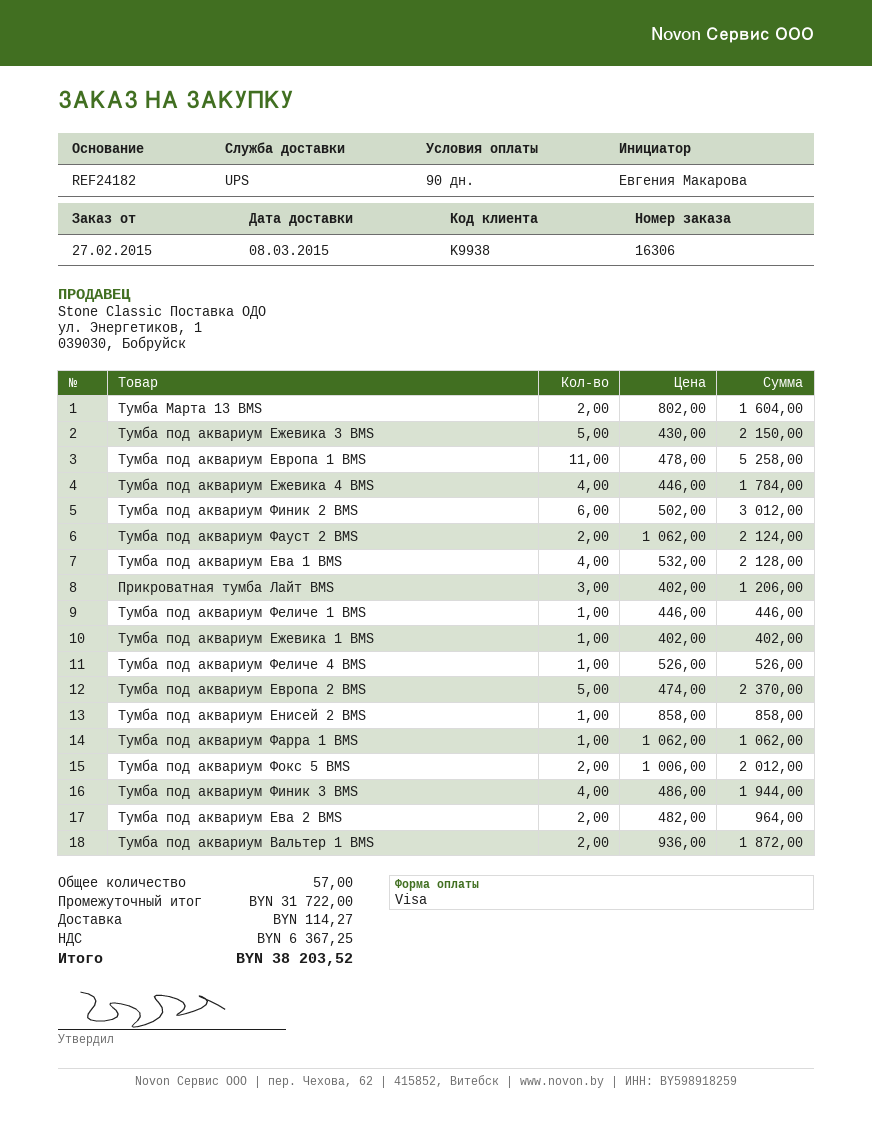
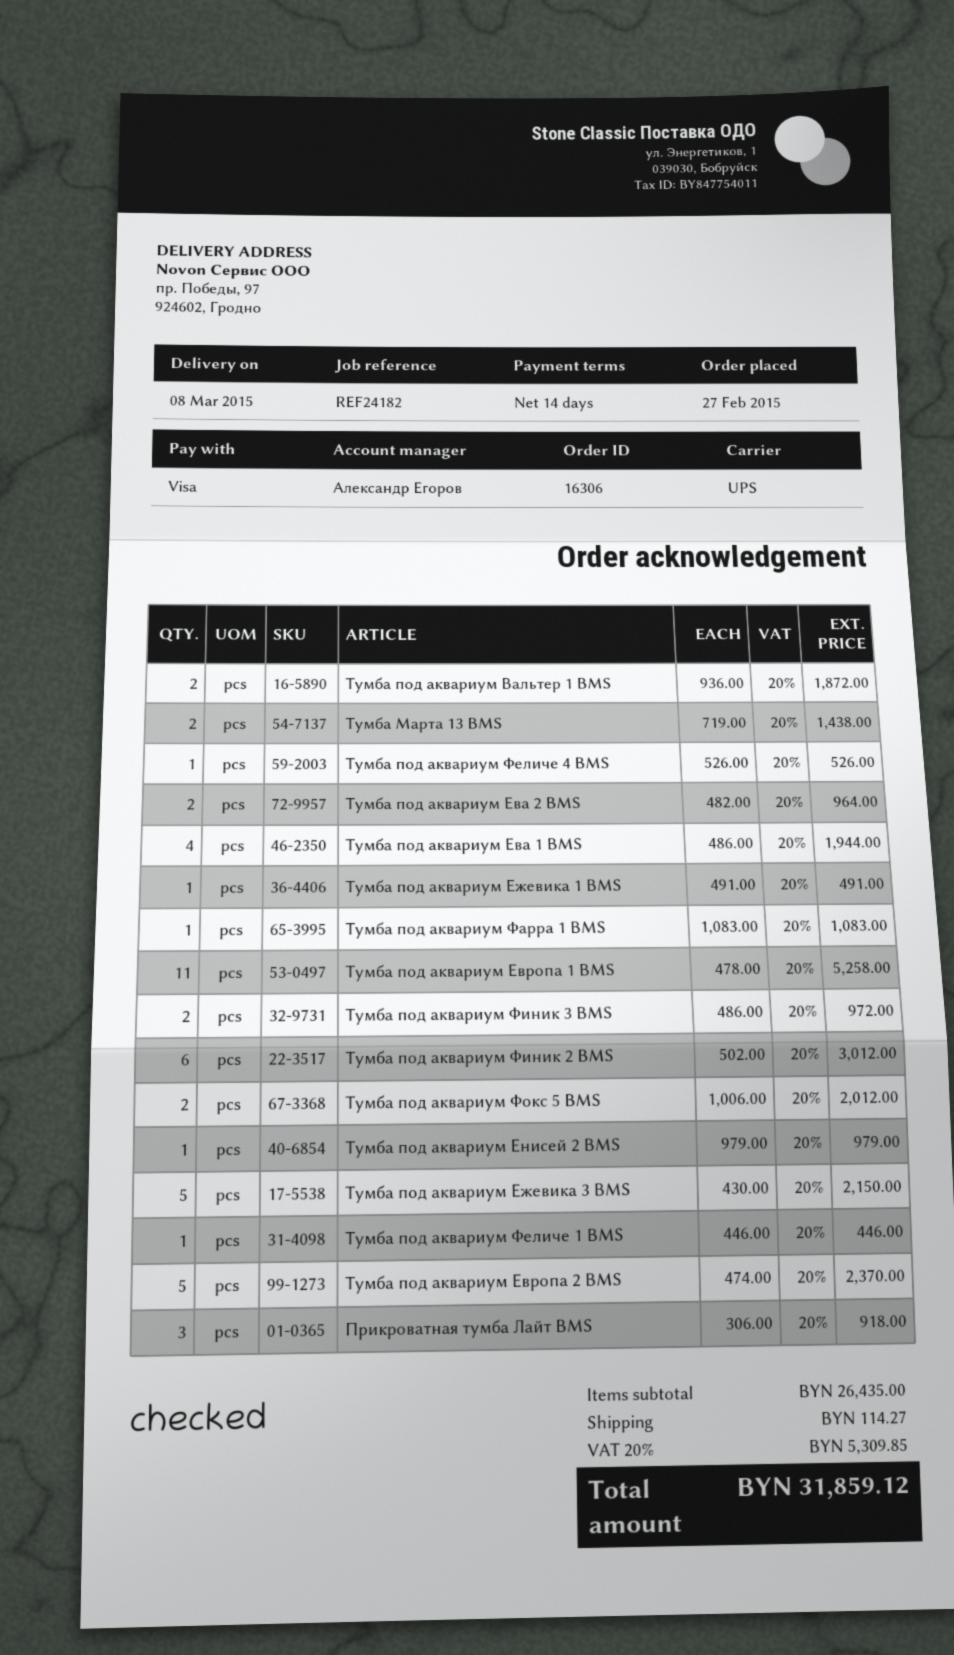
payment terms: 90 days -> 14 days
Тумба Марта 13 BMS: 2 x 802.00 = 1604.00 -> 2 x 719.00 = 1438.00
Тумба под аквариум Ежевика 4 BMS: 4 x 446.00 = 1784.00 -> none
Тумба под аквариум Фауст 2 BMS: 2 x 1062.00 = 2124.00 -> none
Тумба под аквариум Ева 1 BMS: 4 x 532.00 = 2128.00 -> 4 x 486.00 = 1944.00
Прикроватная тумба Лайт BMS: 3 x 402.00 = 1206.00 -> 3 x 306.00 = 918.00
Тумба под аквариум Ежевика 1 BMS: 1 x 402.00 = 402.00 -> 1 x 491.00 = 491.00
Тумба под аквариум Енисей 2 BMS: 1 x 858.00 = 858.00 -> 1 x 979.00 = 979.00
Тумба под аквариум Фарра 1 BMS: 1 x 1062.00 = 1062.00 -> 1 x 1083.00 = 1083.00
Тумба под аквариум Финик 3 BMS: 4 x 486.00 = 1944.00 -> 2 x 486.00 = 972.00
subtotal: 31722.00 -> 26435.00
tax: 6367.25 -> 5309.85
total: 38203.52 -> 31859.12

